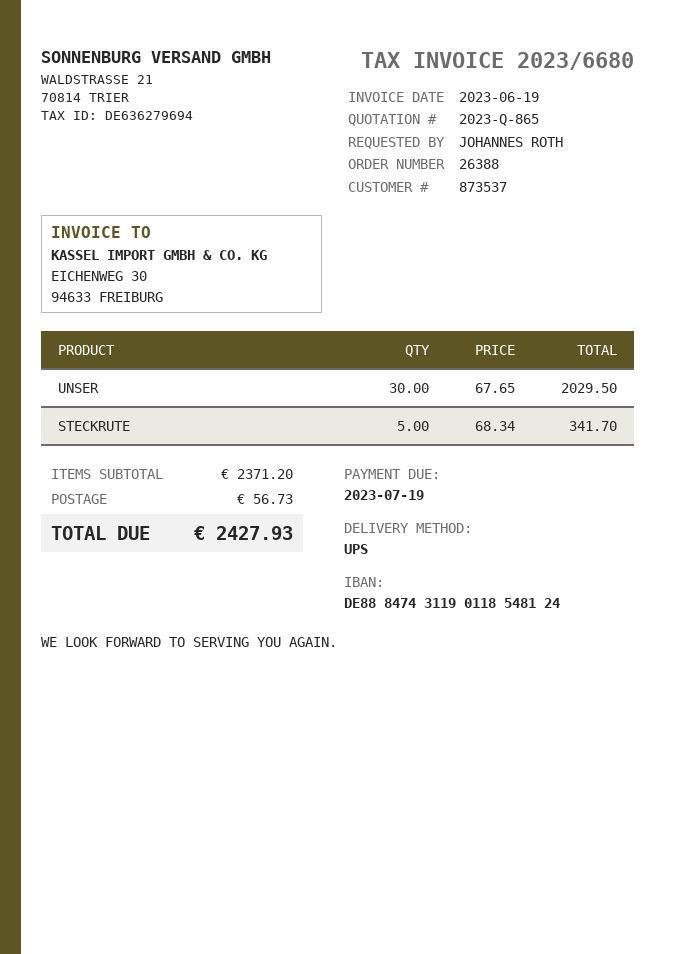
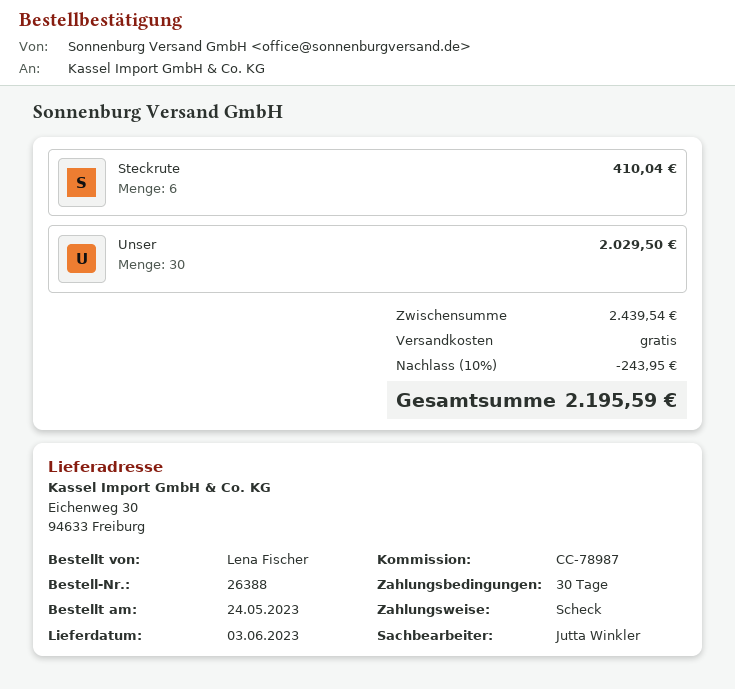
ordered by: JOHANNES ROTH -> Lena Fischer
STECKRUTE: 5 for 341.70 -> 6 for 410.04
subtotal: 2371.20 -> 2439.54
discount: none -> 10% = 243.95
shipping: 56.73 -> 0.00
total: 2427.93 -> 2195.59

